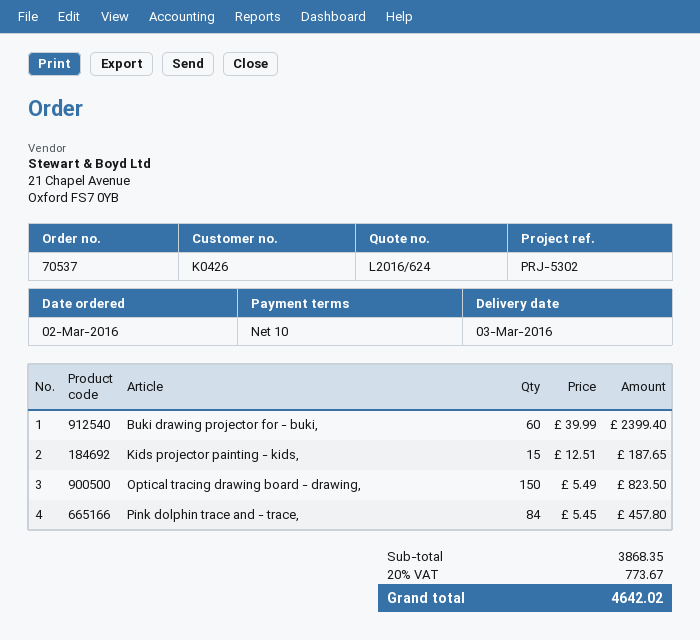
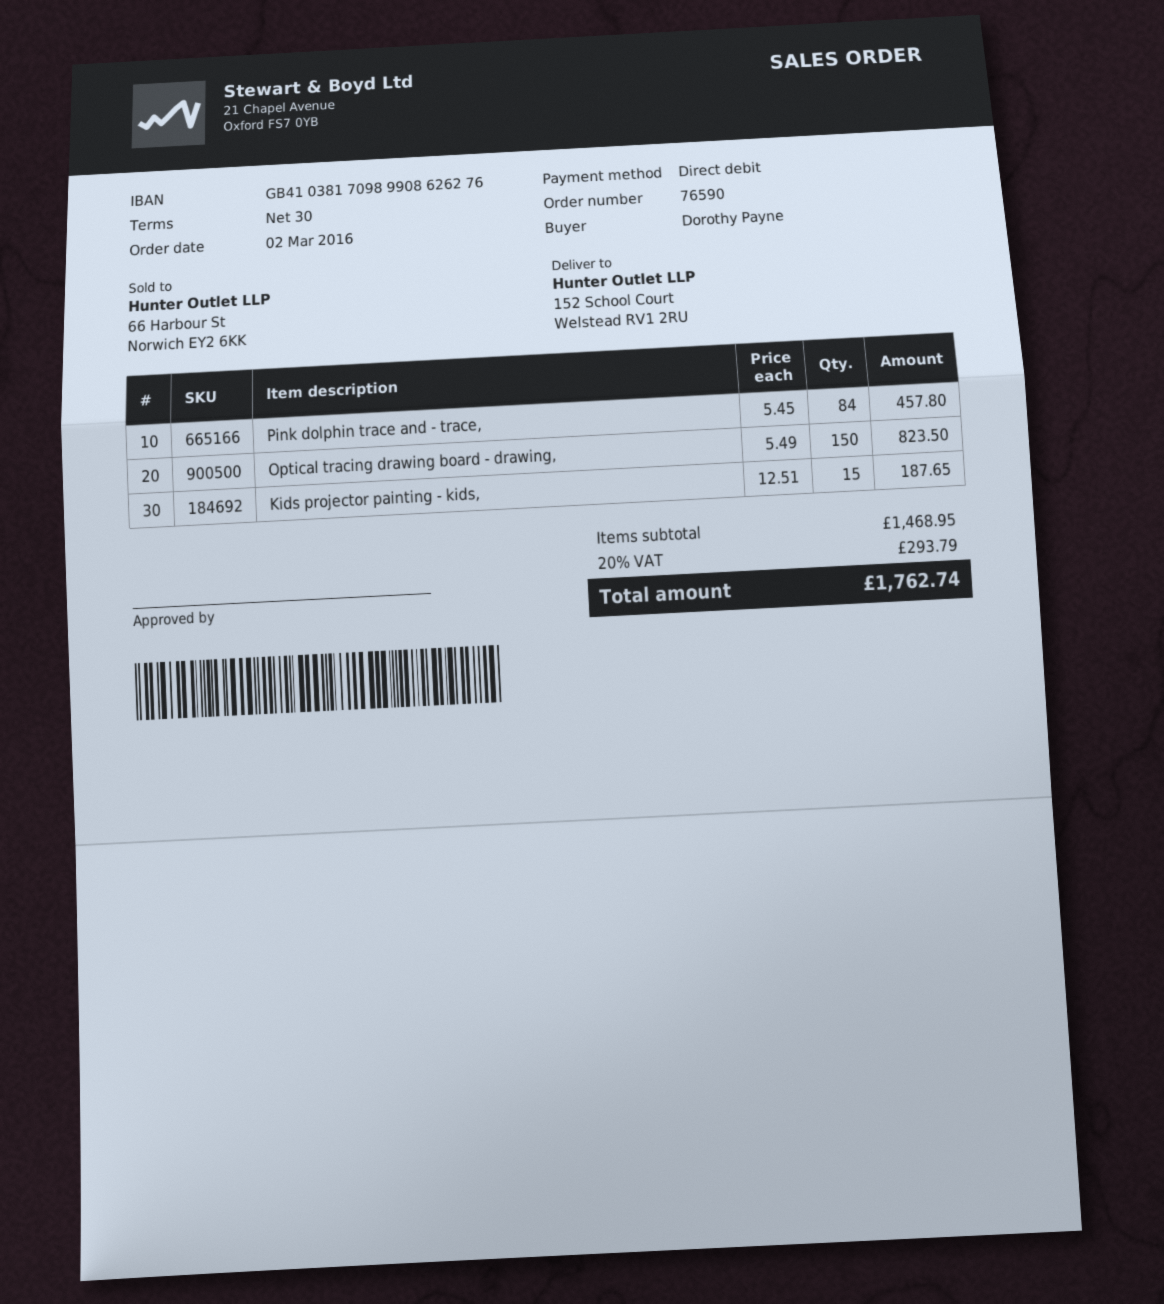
order number: 70537 -> 76590
payment terms: 10 days -> 30 days
Buki drawing projector for - buki,: 60 x 39.99 = 2399.40 -> none
subtotal: 3868.35 -> 1468.95
tax: 20% = 773.67 -> 20% = 293.79
total: 4642.02 -> 1762.74

